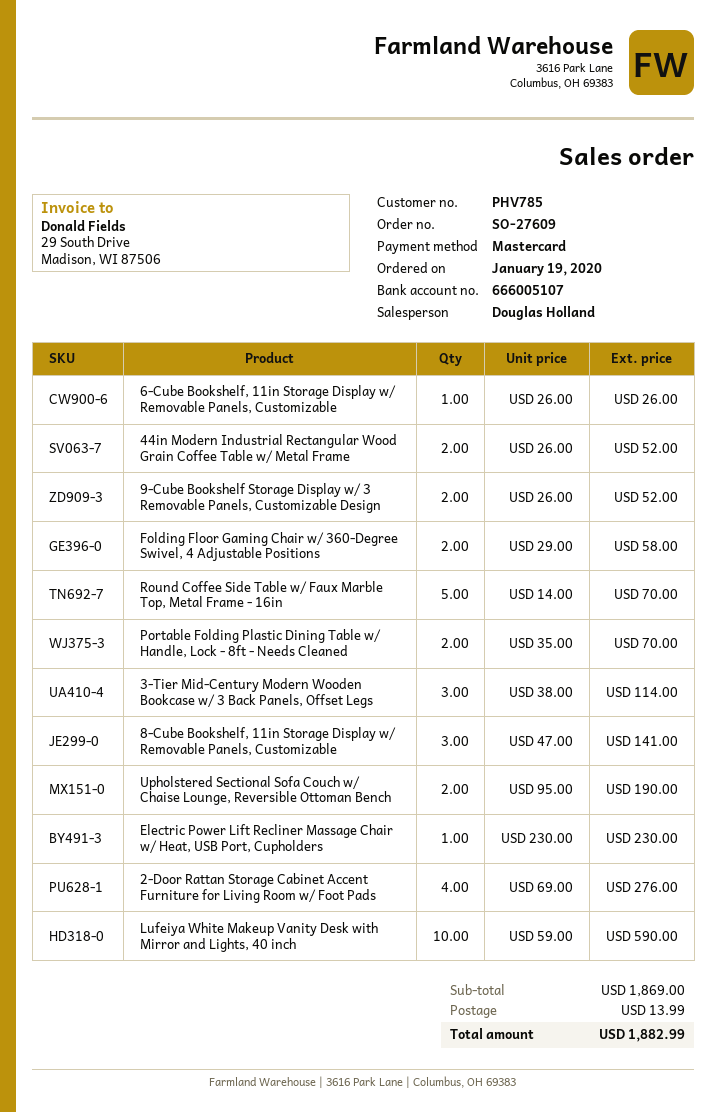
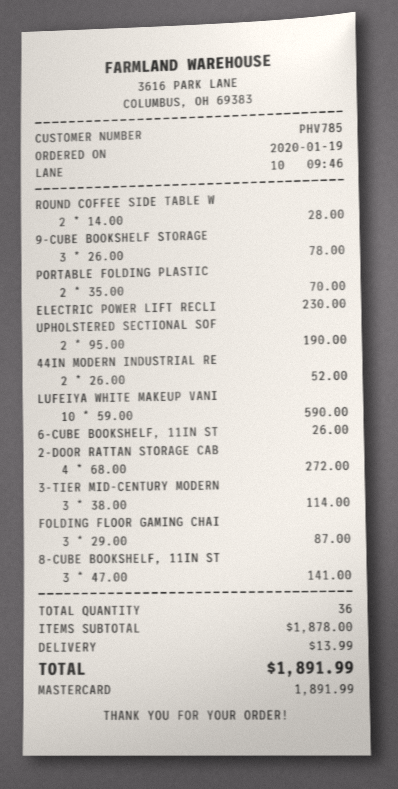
9-Cube Bookshelf Storage Display w/ 3 Removable Panels, Customizable Design: 2 x 26.00 = 52.00 -> 3 x 26.00 = 78.00
Folding Floor Gaming Chair w/ 360-Degree Swivel, 4 Adjustable Positions: 2 x 29.00 = 58.00 -> 3 x 29.00 = 87.00
Round Coffee Side Table w/ Faux Marble Top, Metal Frame - 16in: 5 x 14.00 = 70.00 -> 2 x 14.00 = 28.00
2-Door Rattan Storage Cabinet Accent Furniture for Living Room w/ Foot Pads: 4 x 69.00 = 276.00 -> 4 x 68.00 = 272.00
subtotal: 1869.00 -> 1878.00
total: 1882.99 -> 1891.99

